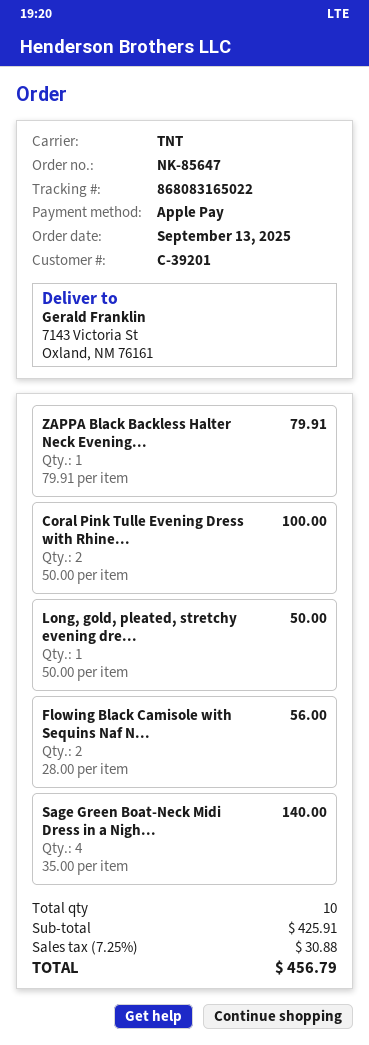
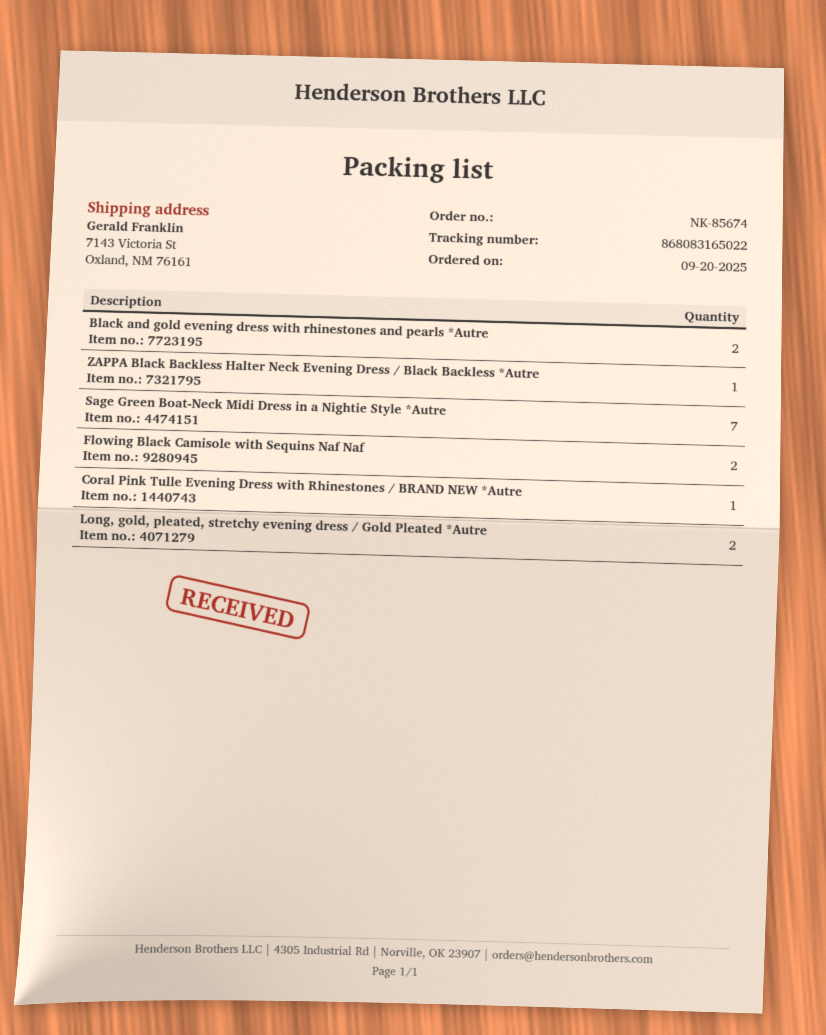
order number: NK-85647 -> NK-85674
order date: 2025-09-13 -> 2025-09-20
Coral Pink Tulle Evening Dress with Rhine...: 2 -> 1
Long, gold, pleated, stretchy evening dre...: 1 -> 2
Sage Green Boat-Neck Midi Dress in a Nigh...: 4 -> 7
Black and gold evening dress with rhinestones and pearls *Autre: none -> 2

